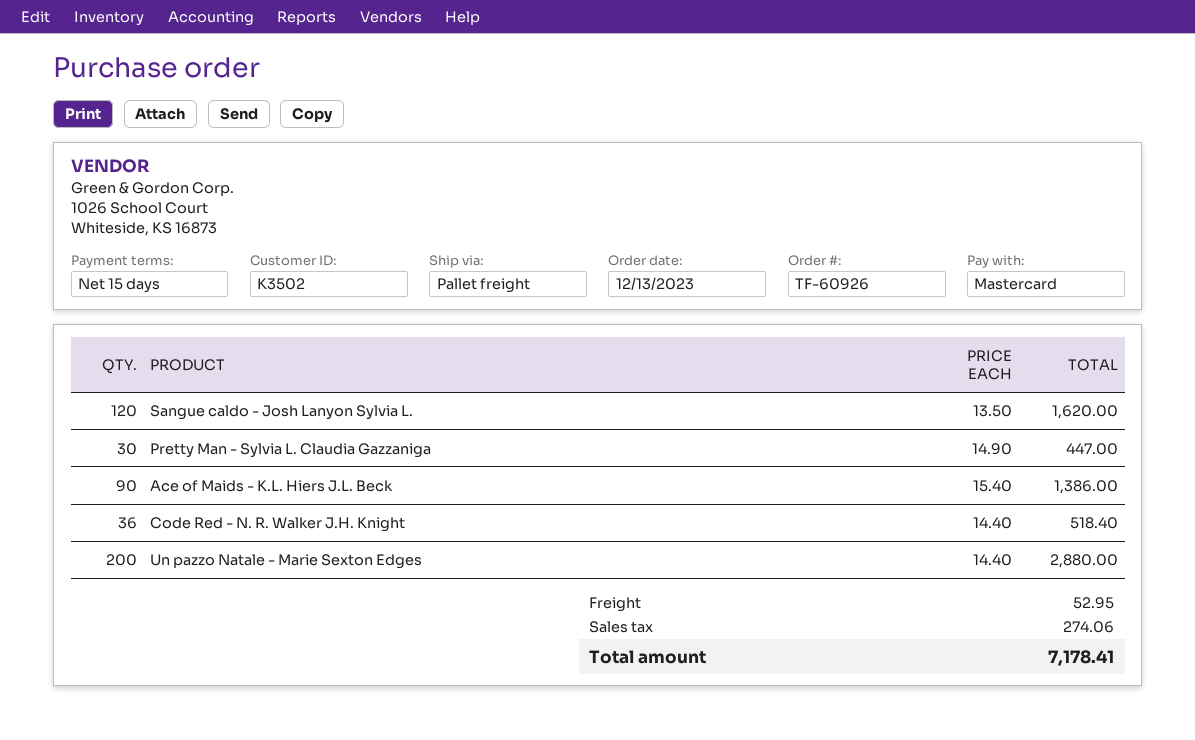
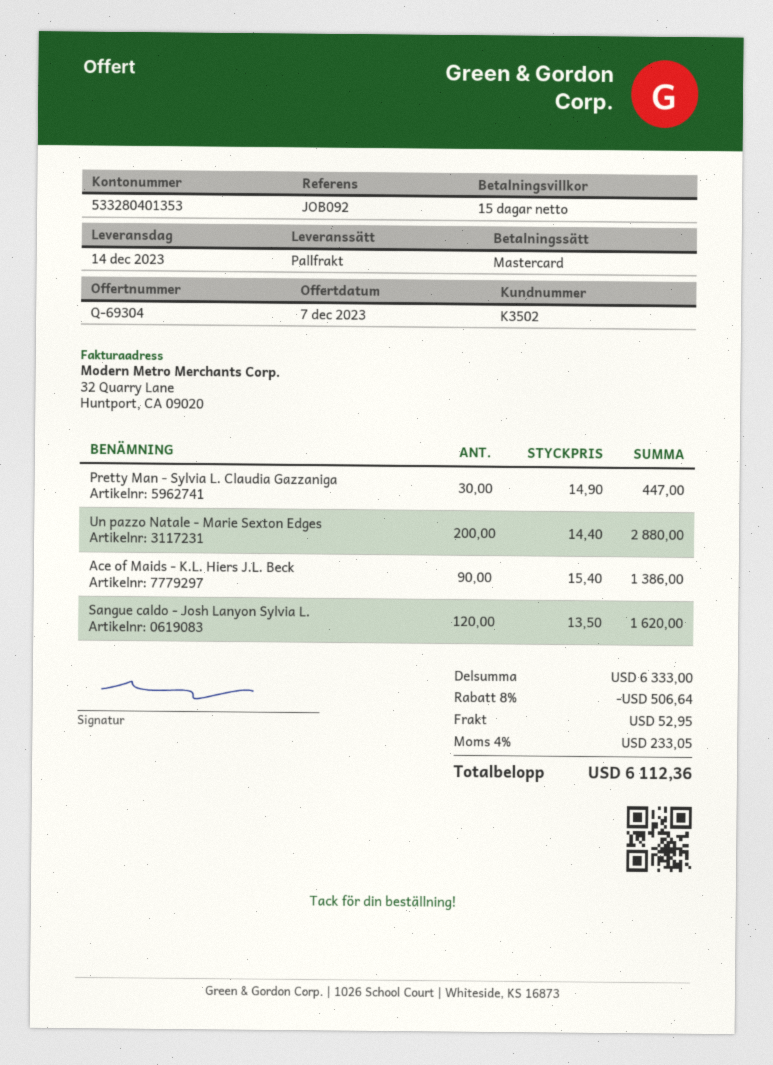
Code Red - N. R. Walker J.H. Knight: 36 x 14.40 = 518.40 -> none
discount: none -> 8% = 506.64
tax: 274.06 -> 233.05
total: 7178.41 -> 6112.36

